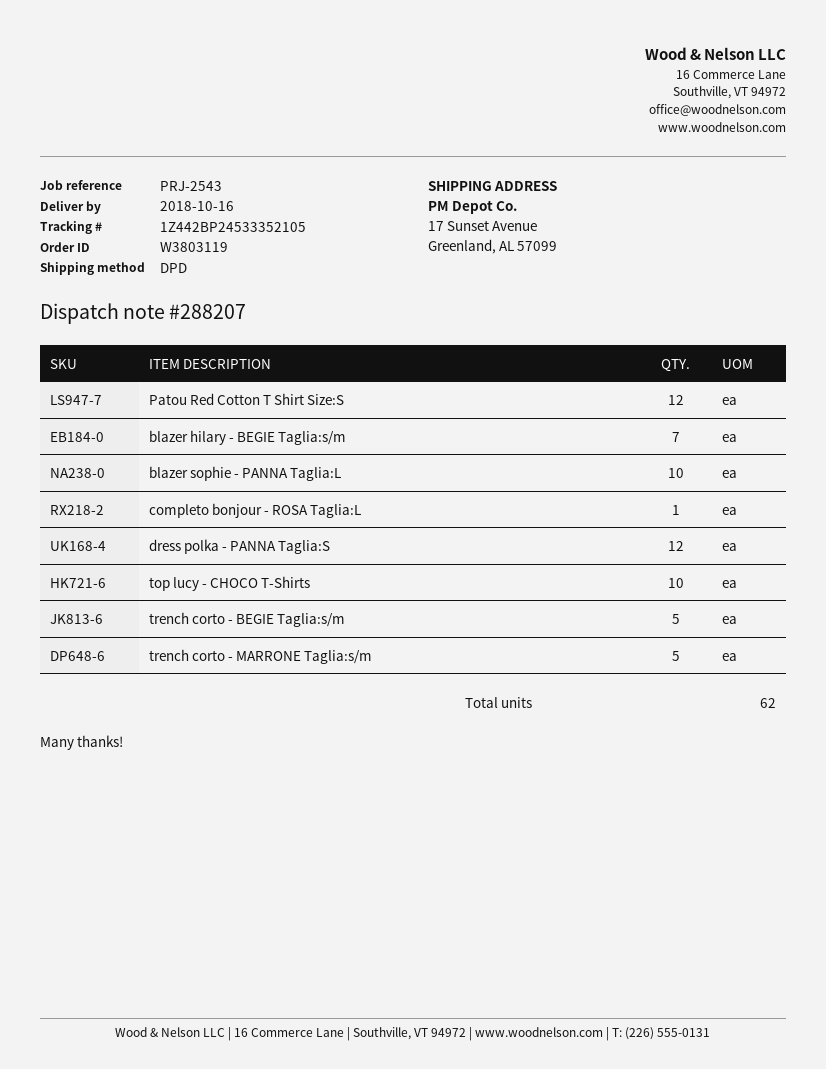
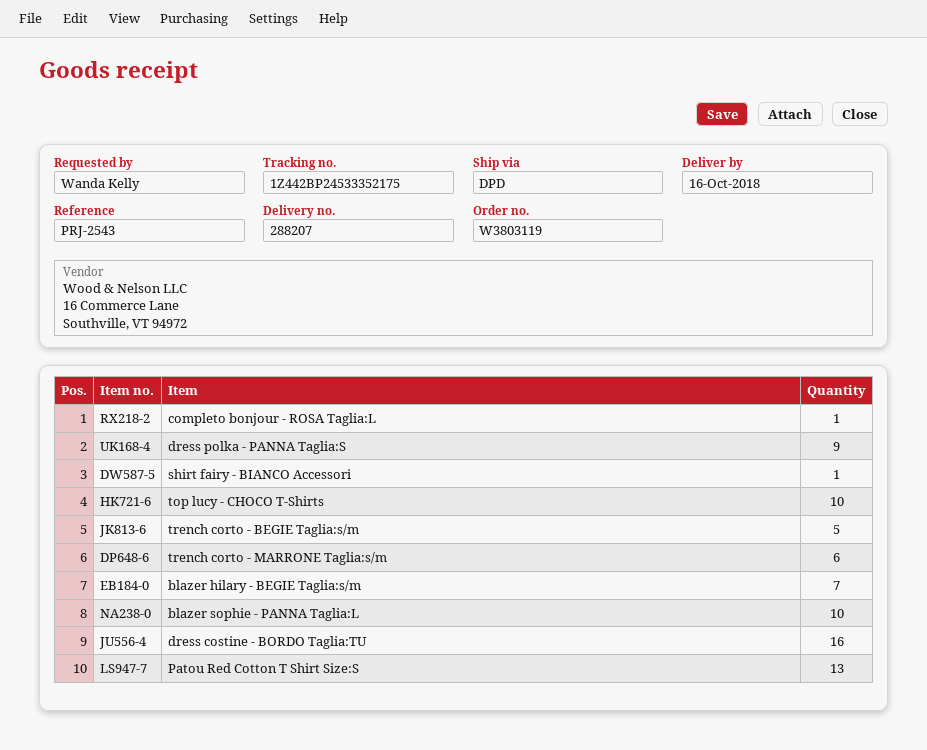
tracking number: 1Z442BP24533352105 -> 1Z442BP24533352175
Patou Red Cotton T Shirt Size:S: 12 -> 13
dress polka - PANNA Taglia:S: 12 -> 9
trench corto - MARRONE Taglia:s/m: 5 -> 6
shirt fairy - BIANCO Accessori: none -> 1
dress costine - BORDO Taglia:TU: none -> 16

